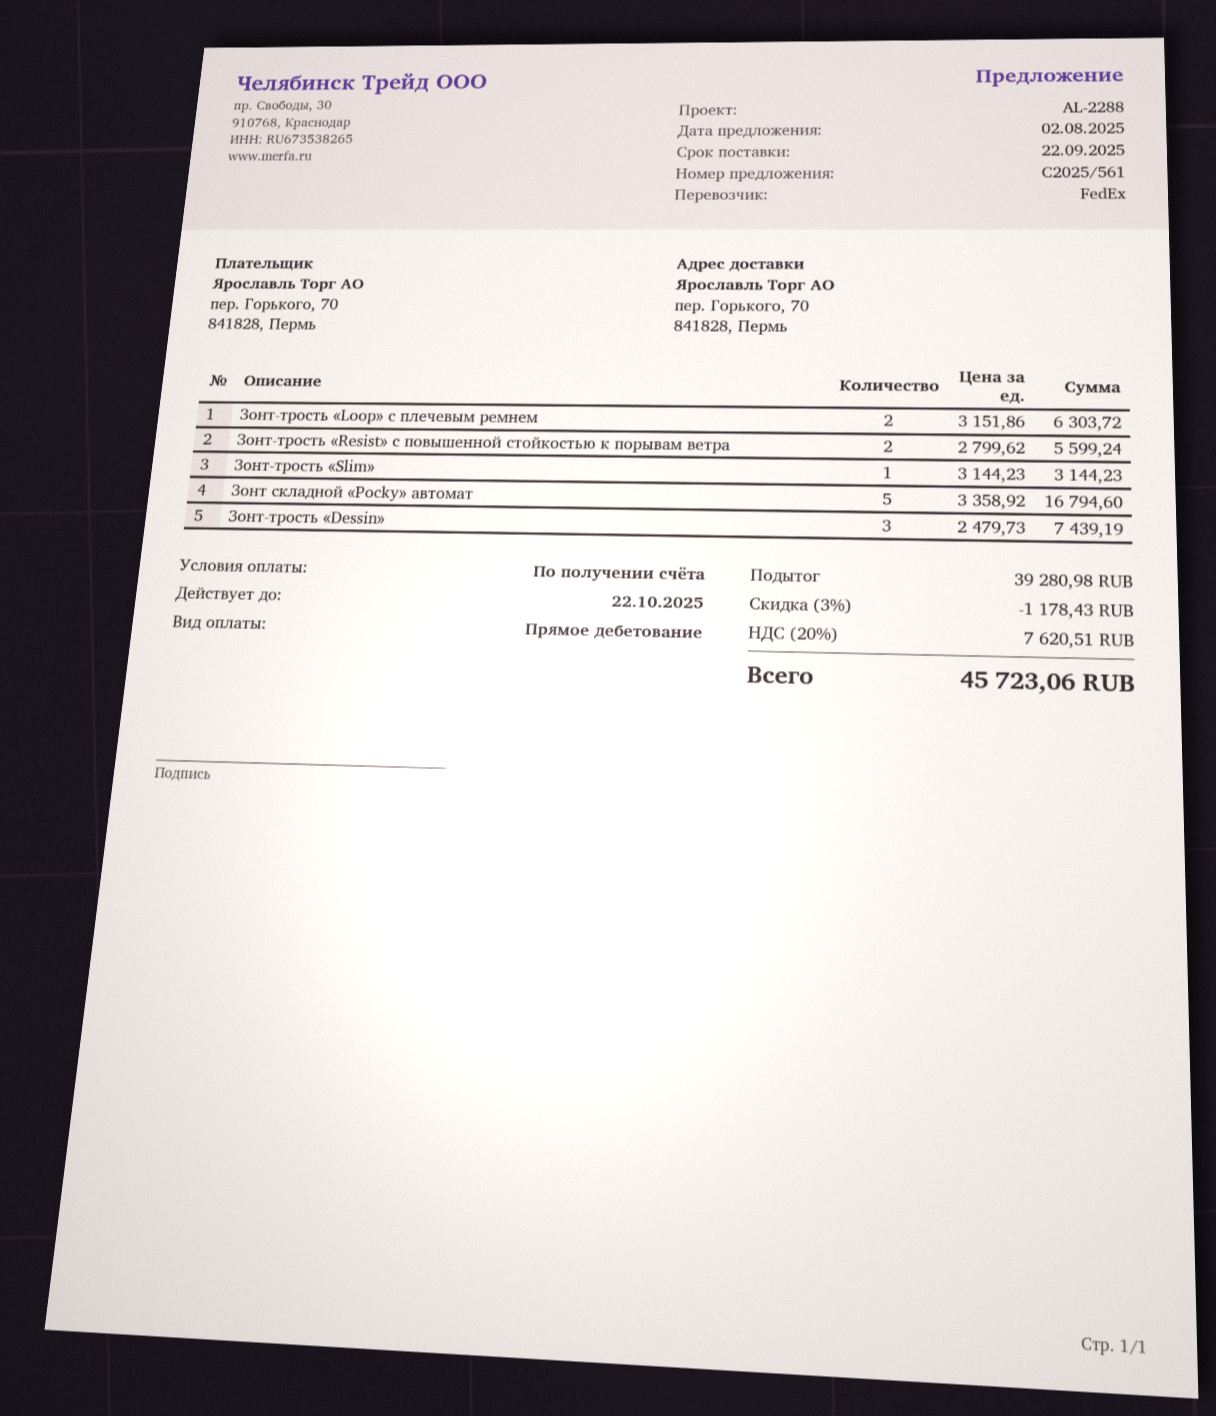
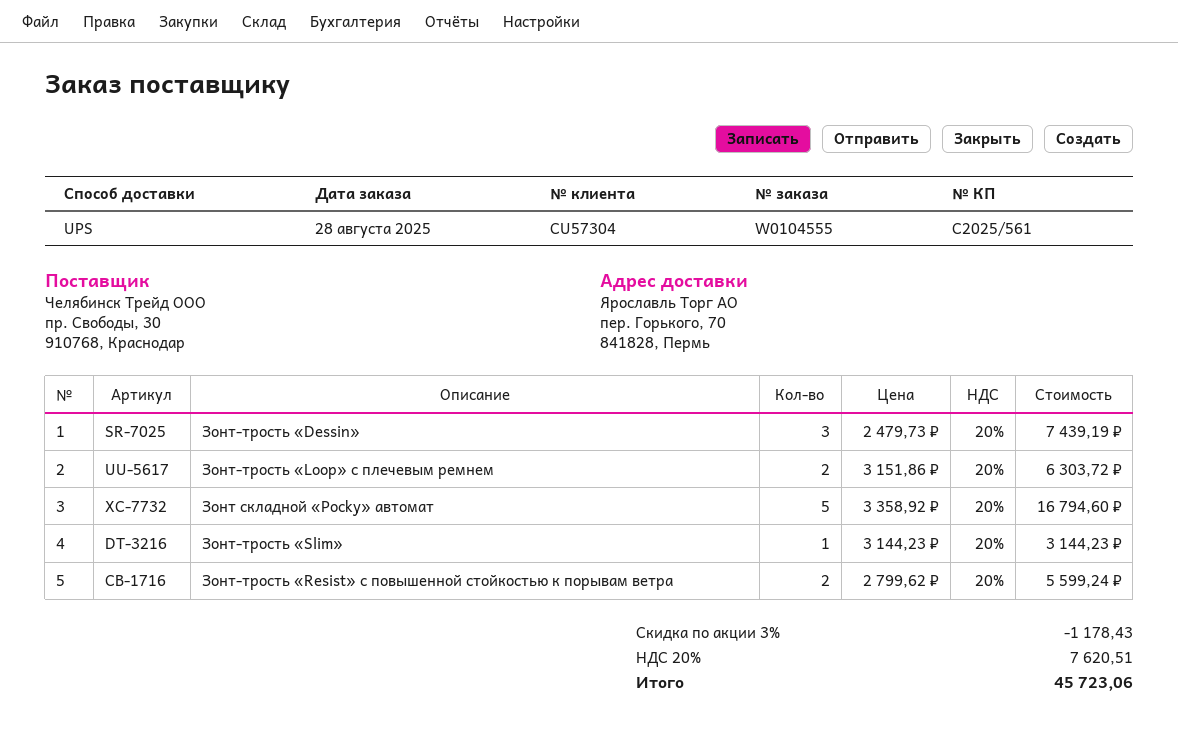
shipping method: FedEx -> UPS

